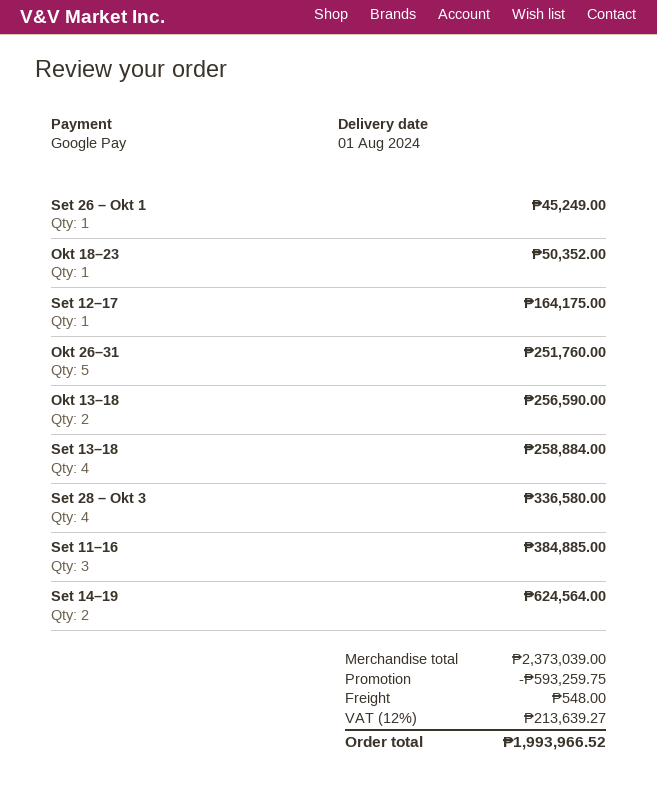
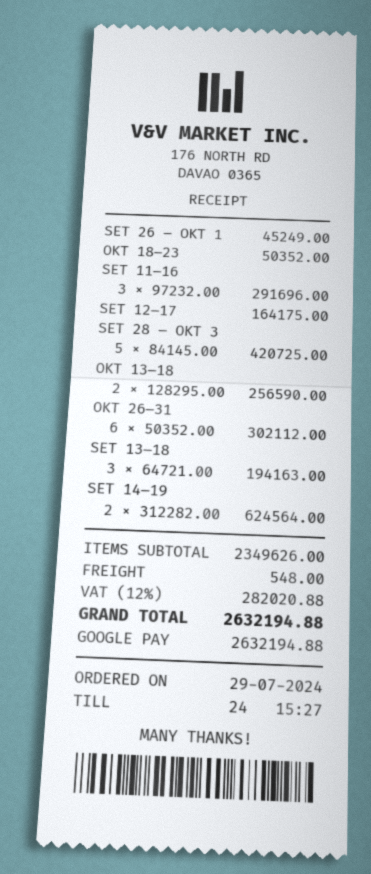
Okt 26–31: 5 for 251760.00 -> 6 for 302112.00
Set 13–18: 4 for 258884.00 -> 3 for 194163.00
Set 28 – Okt 3: 4 for 336580.00 -> 5 for 420725.00
Set 11–16: 3 for 384885.00 -> 3 for 291696.00
subtotal: 2373039.00 -> 2349626.00
discount: 593259.75 -> none
tax: 12% = 213639.27 -> 12% = 282020.88
total: 1993966.52 -> 2632194.88

